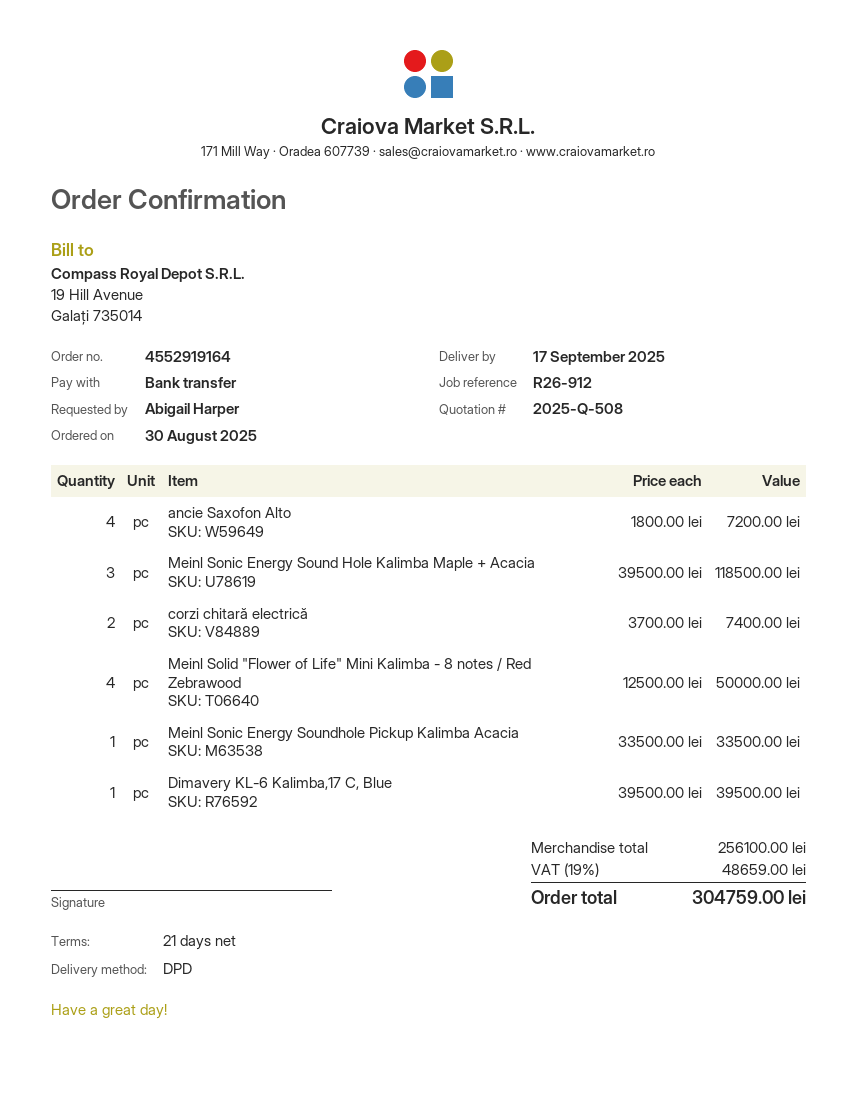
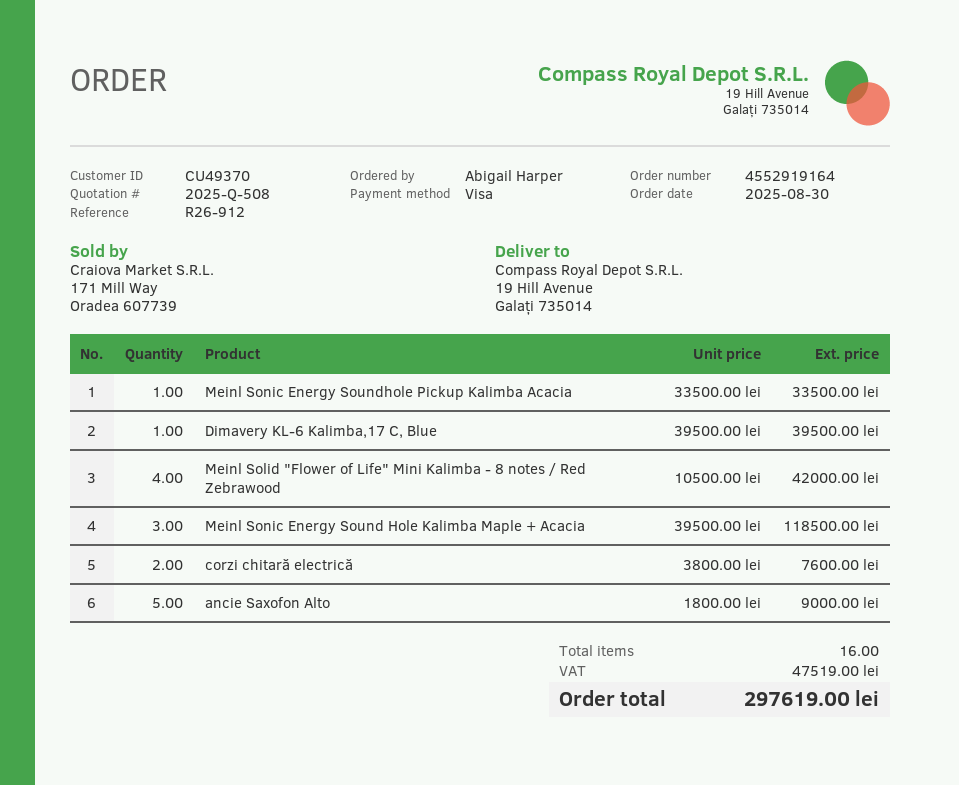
payment method: bank transfer -> Visa
ancie Saxofon Alto: 4 x 1800.00 = 7200.00 -> 5 x 1800.00 = 9000.00
corzi chitară electrică: 2 x 3700.00 = 7400.00 -> 2 x 3800.00 = 7600.00
Meinl Solid "Flower of Life" Mini Kalimba - 8 notes / Red Zebrawood: 4 x 12500.00 = 50000.00 -> 4 x 10500.00 = 42000.00
tax: 48659.00 -> 47519.00
total: 304759.00 -> 297619.00

